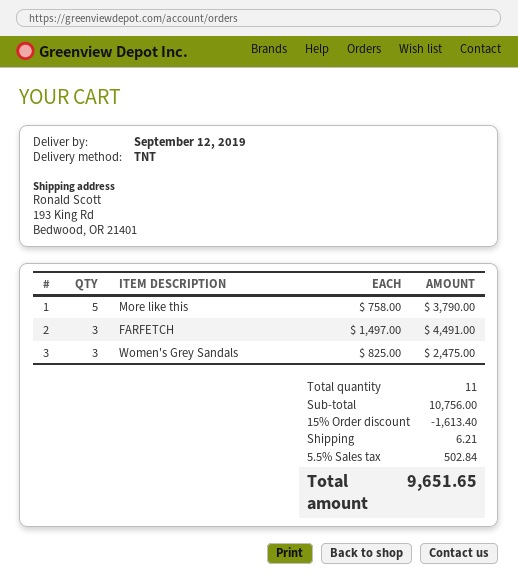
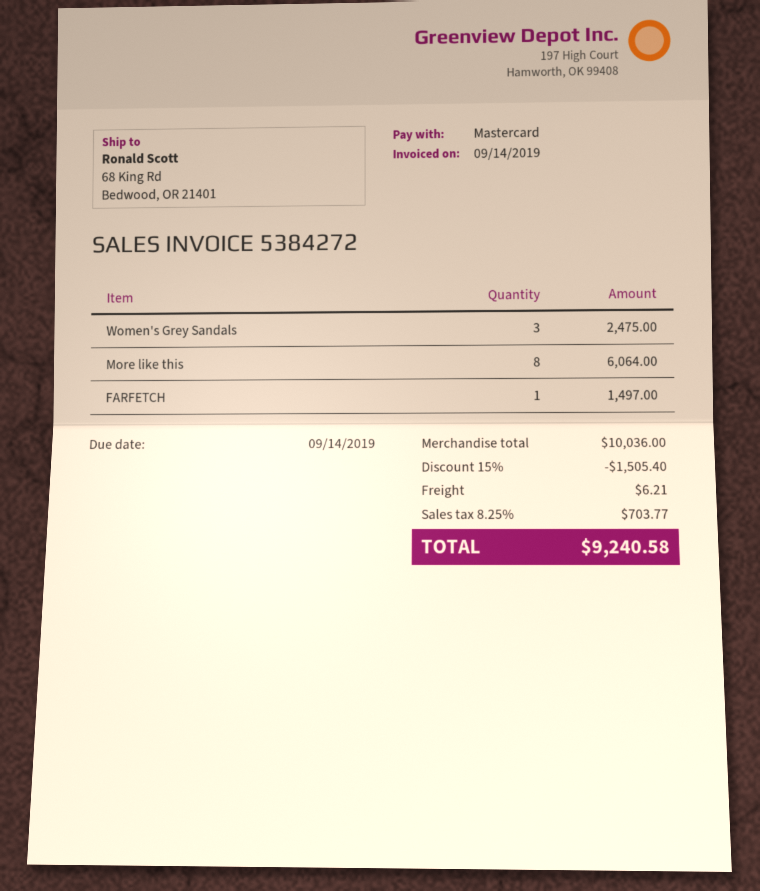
ship to: 193 King Rd, Bedwood, OR 21401 -> 68 King Rd, Bedwood, OR 21401
More like this: 5 for 3790.00 -> 8 for 6064.00
FARFETCH: 3 for 4491.00 -> 1 for 1497.00
subtotal: 10756.00 -> 10036.00
discount: 15% = 1613.40 -> 15% = 1505.40
tax: 5.5% = 502.84 -> 8.25% = 703.77
total: 9651.65 -> 9240.58

